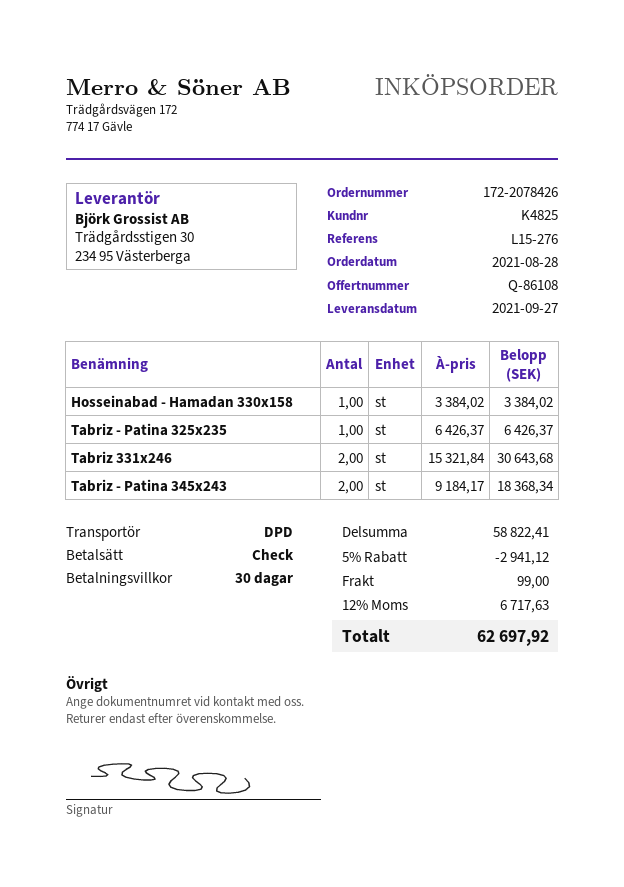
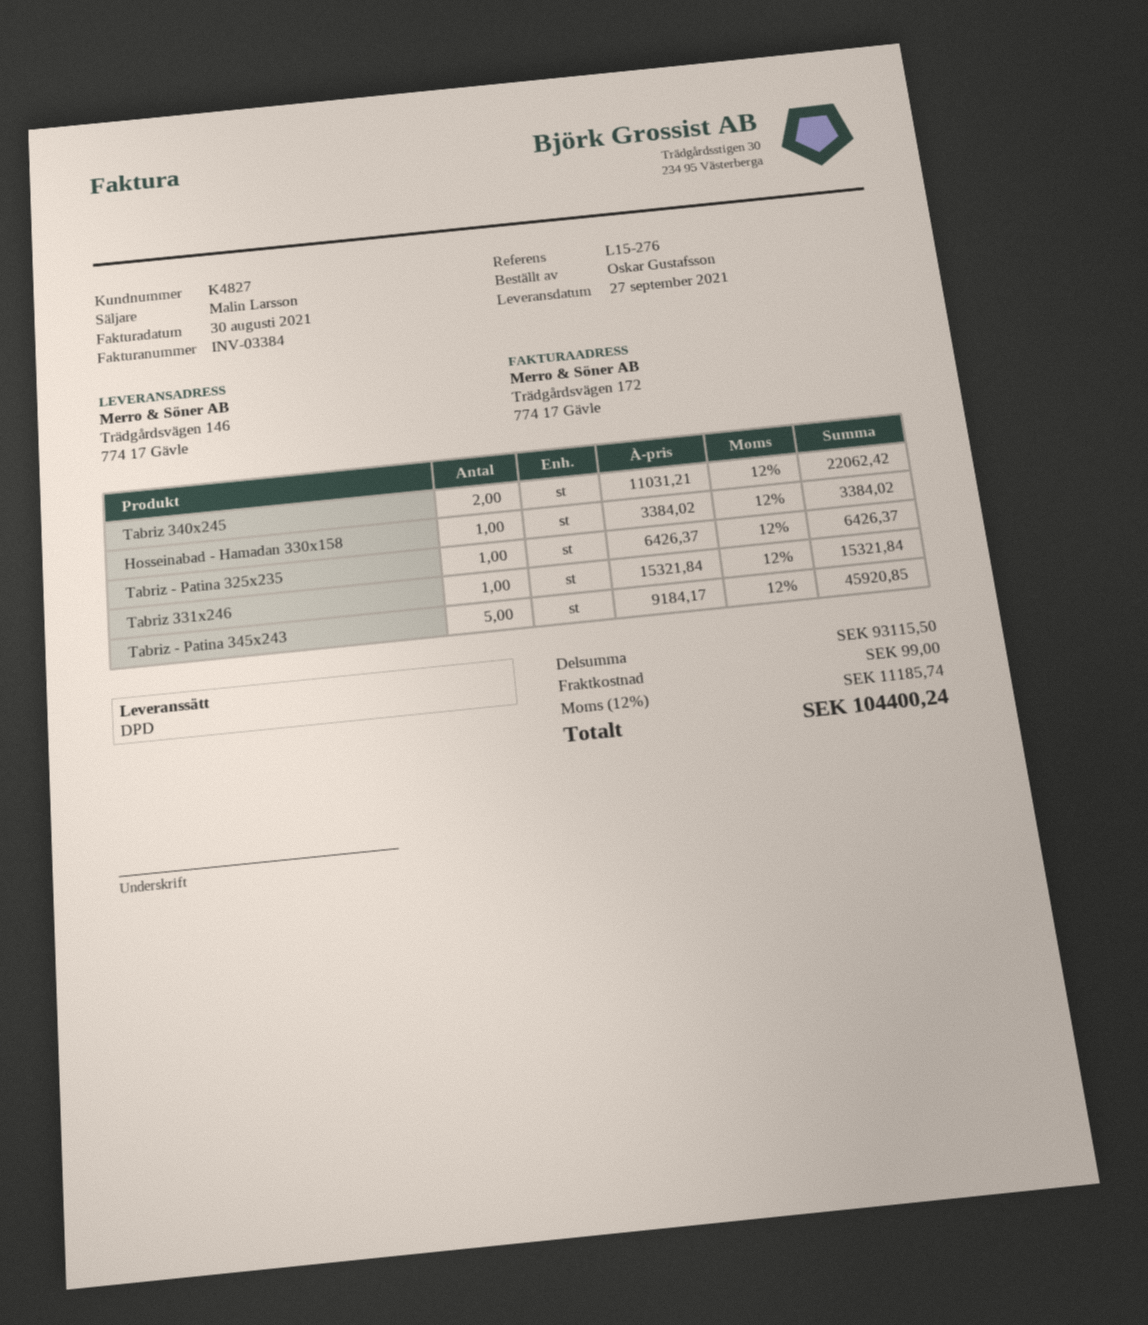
customer number: K4825 -> K4827
Tabriz 331x246: 2 x 15321.84 = 30643.68 -> 1 x 15321.84 = 15321.84
Tabriz - Patina 345x243: 2 x 9184.17 = 18368.34 -> 5 x 9184.17 = 45920.85
Tabriz 340x245: none -> 2 x 11031.21 = 22062.42
subtotal: 58822.41 -> 93115.50
discount: 5% = 2941.12 -> none
tax: 12% = 6717.63 -> 12% = 11185.74
total: 62697.92 -> 104400.24

